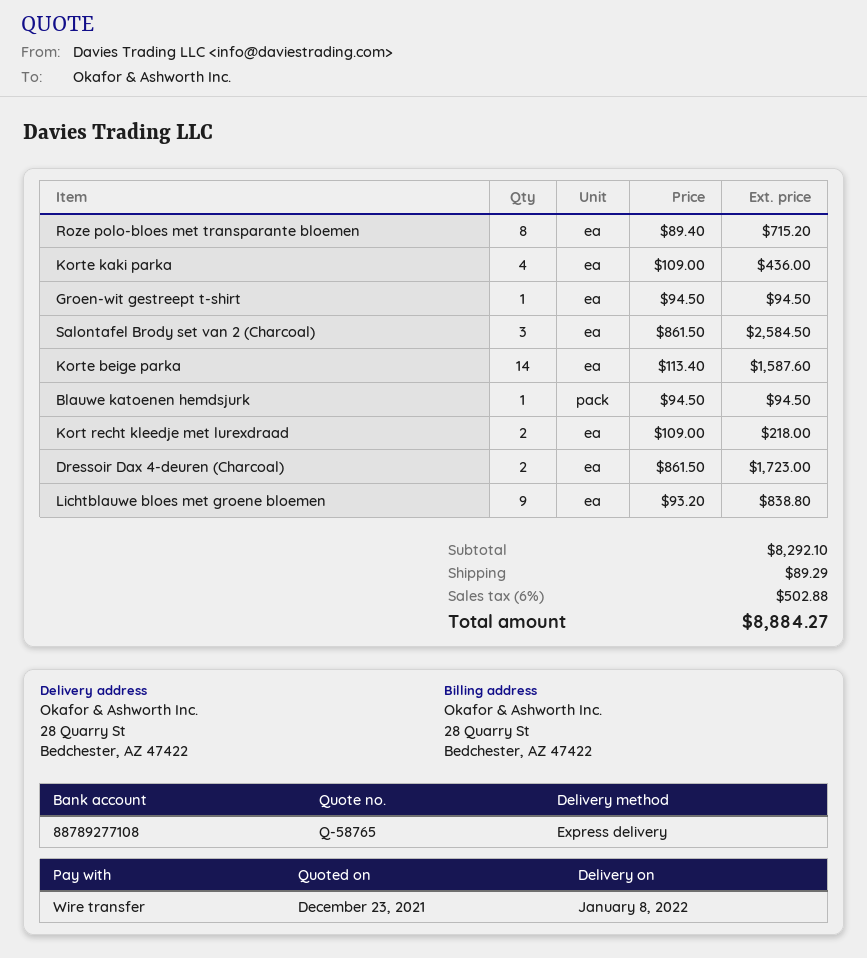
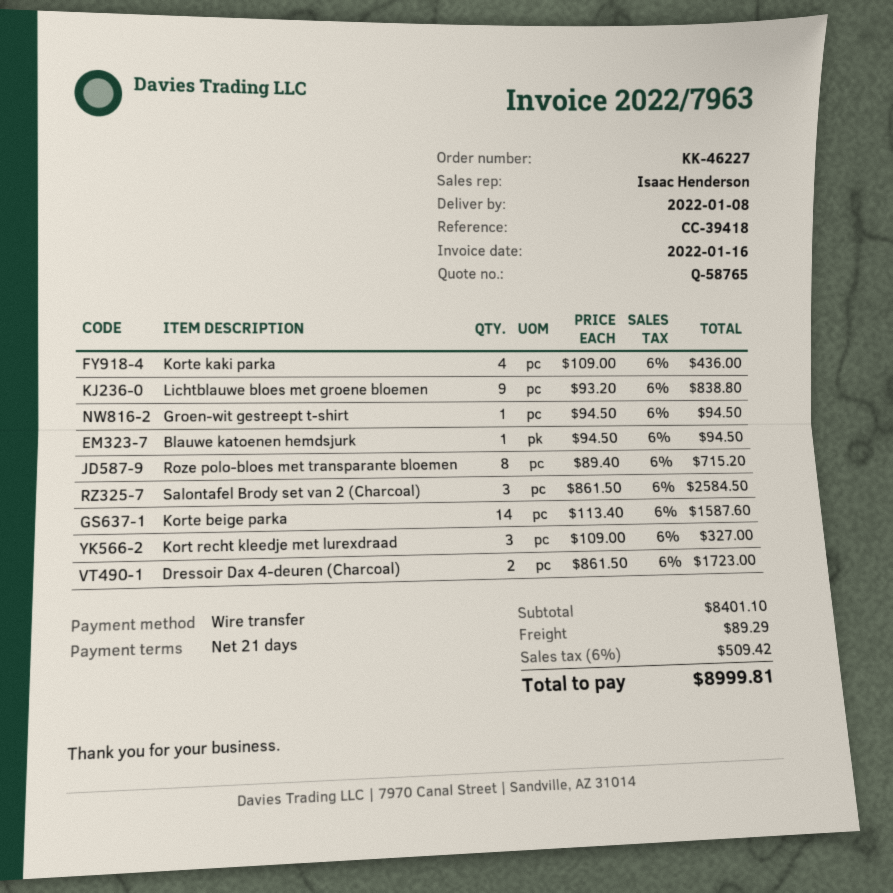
Kort recht kleedje met lurexdraad: 2 x 109.00 = 218.00 -> 3 x 109.00 = 327.00
subtotal: 8292.10 -> 8401.10
tax: 6% = 502.88 -> 6% = 509.42
total: 8884.27 -> 8999.81

